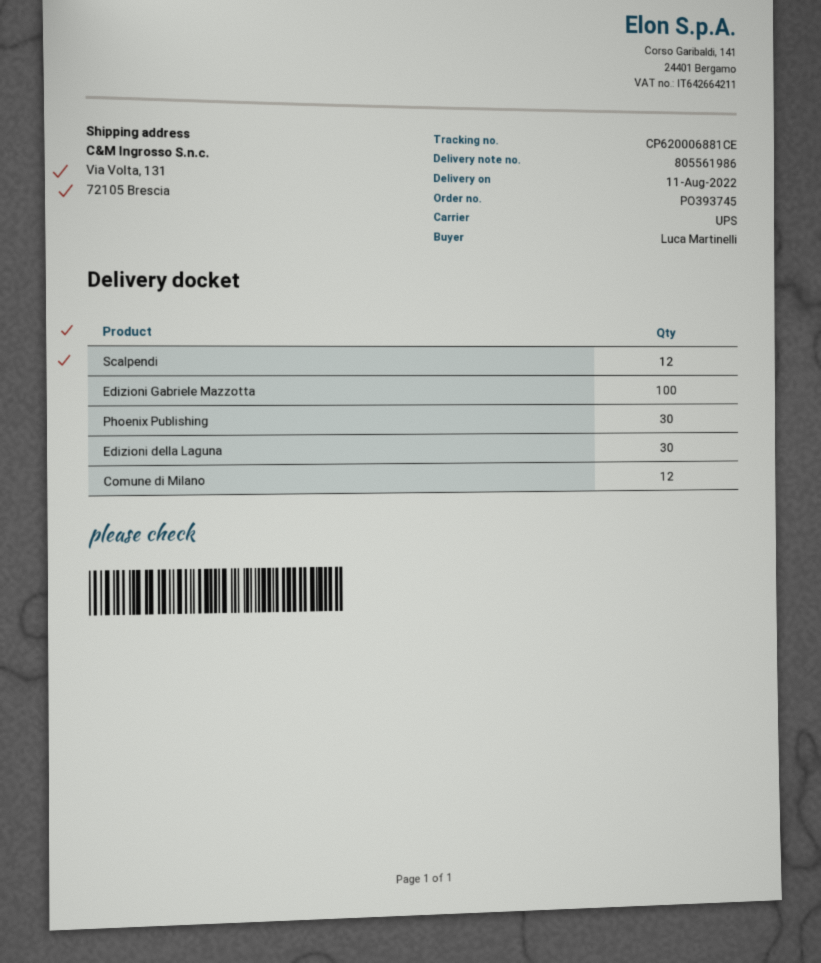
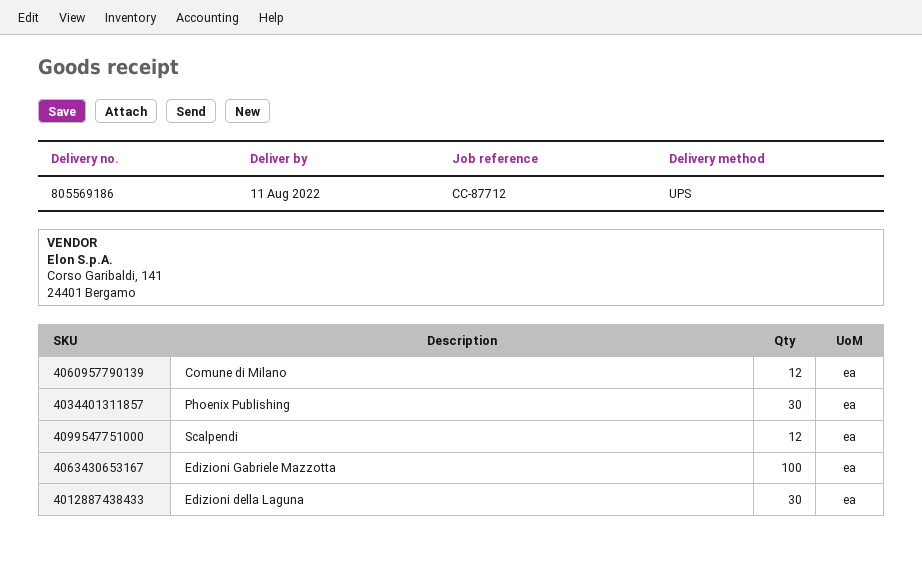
delivery note number: 805561986 -> 805569186

